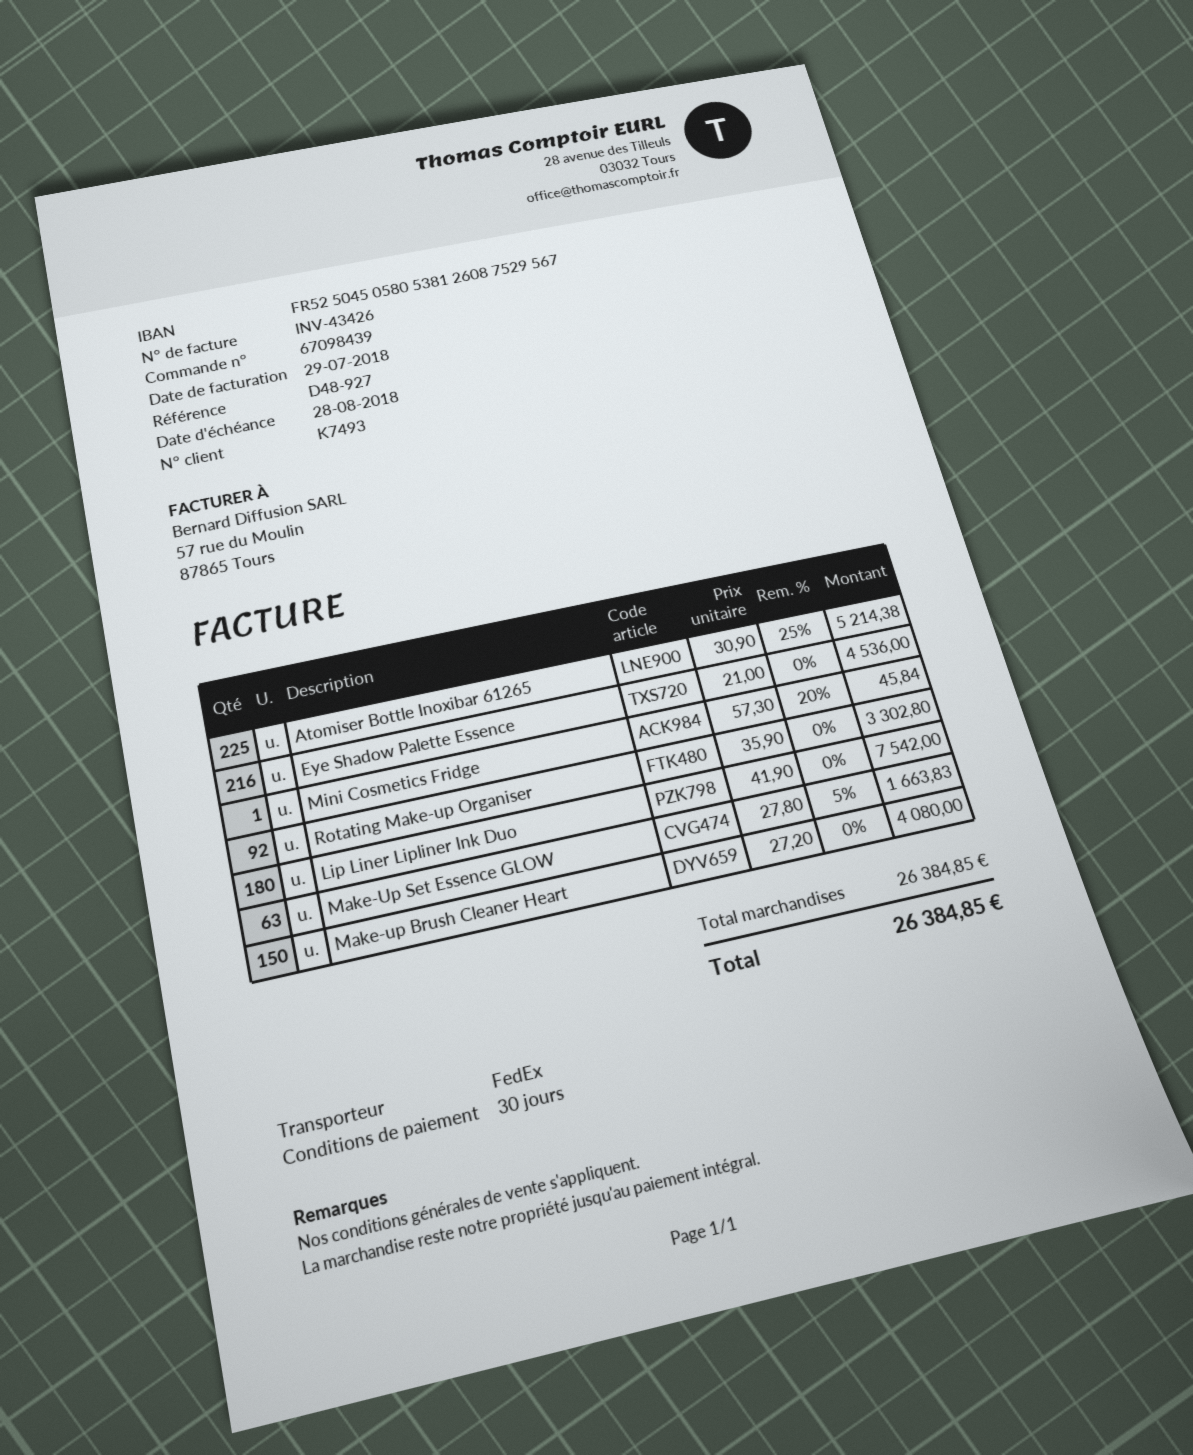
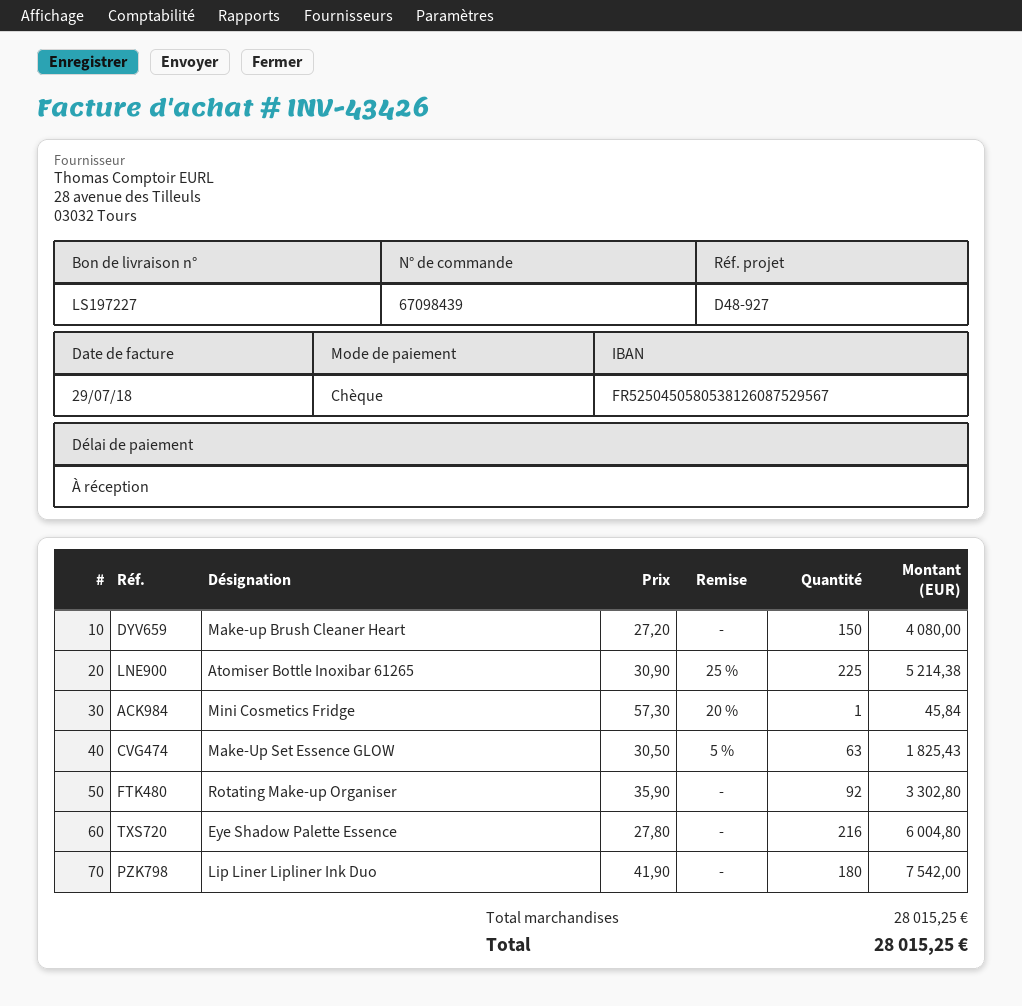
payment terms: 30 days -> on receipt
Eye Shadow Palette Essence: 216 x 21.00 = 4536.00 -> 216 x 27.80 = 6004.80
Make-Up Set Essence GLOW: 63 x 27.80 - 5% = 1663.83 -> 63 x 30.50 - 5% = 1825.43
subtotal: 26384.85 -> 28015.25
total: 26384.85 -> 28015.25

